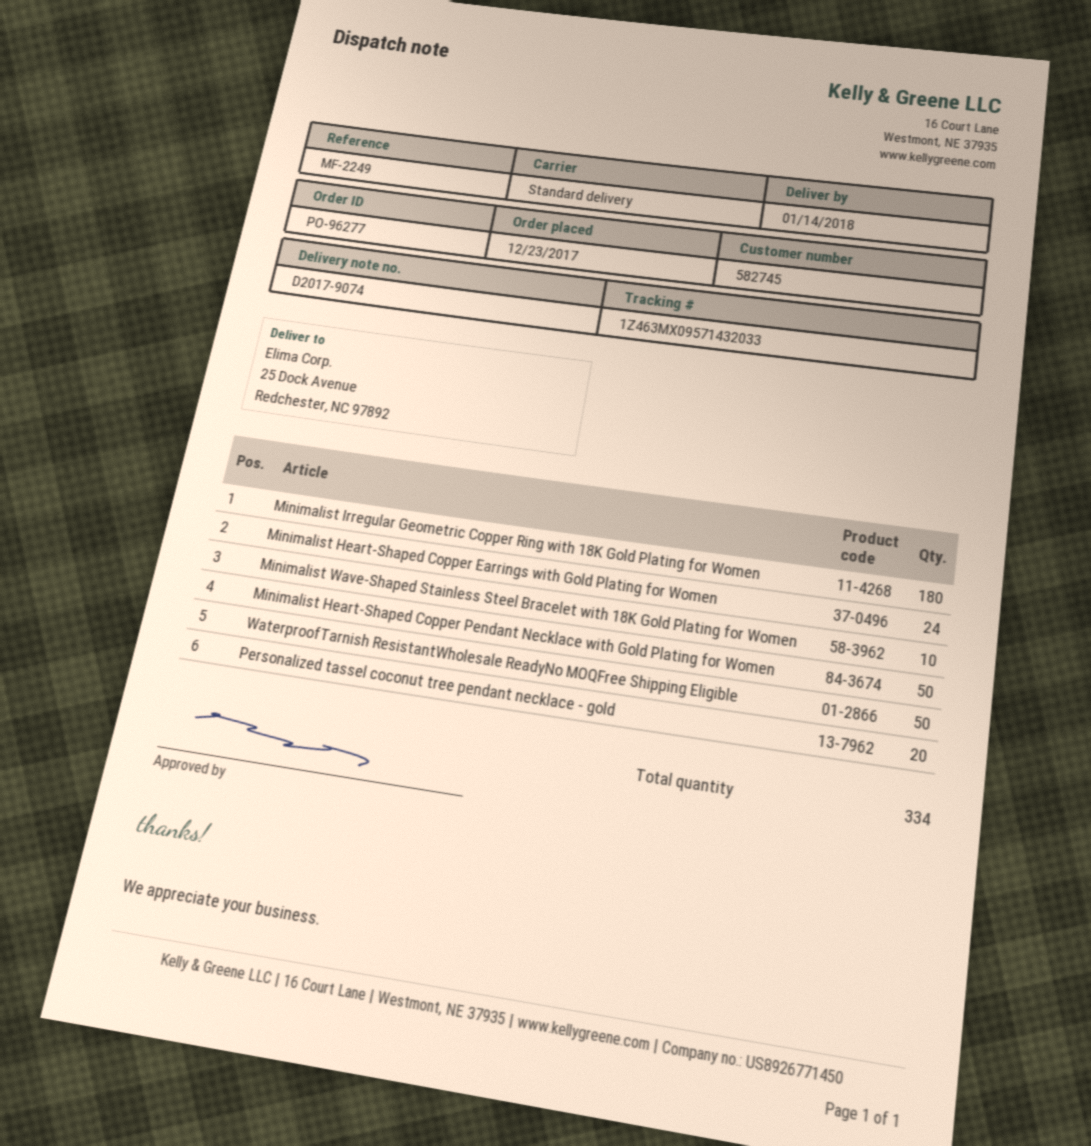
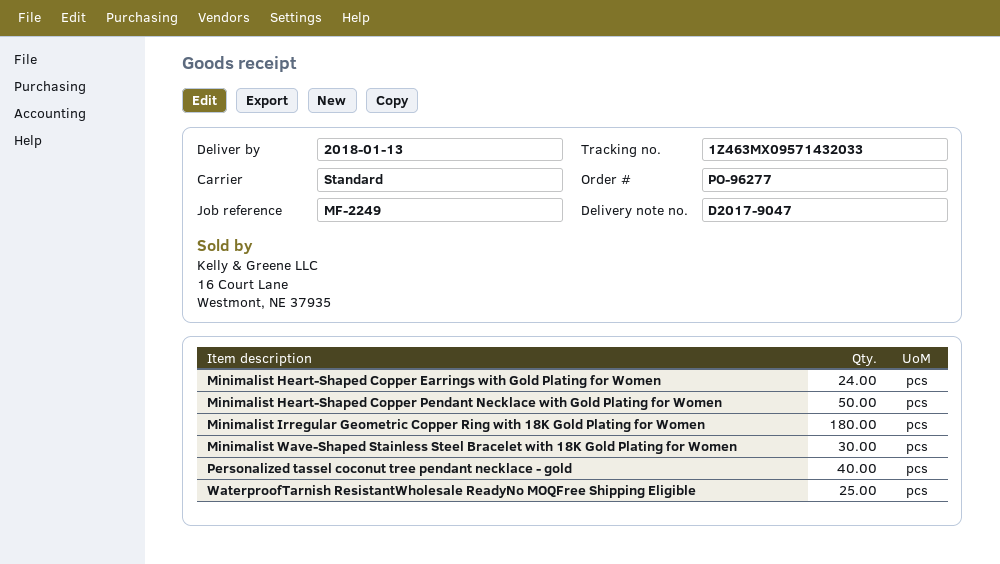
delivery note number: D2017-9074 -> D2017-9047
delivery date: 2018-01-14 -> 2018-01-13
Minimalist Wave-Shaped Stainless Steel Bracelet with 18K Gold Plating for Women: 10 -> 30
WaterproofTarnish ResistantWholesale ReadyNo MOQFree Shipping Eligible: 50 -> 25
Personalized tassel coconut tree pendant necklace - gold: 20 -> 40

